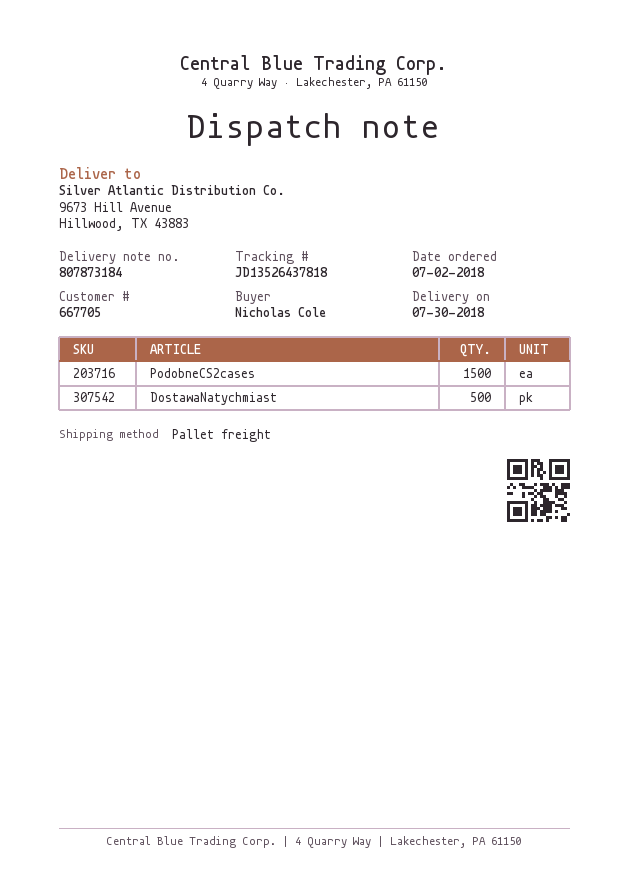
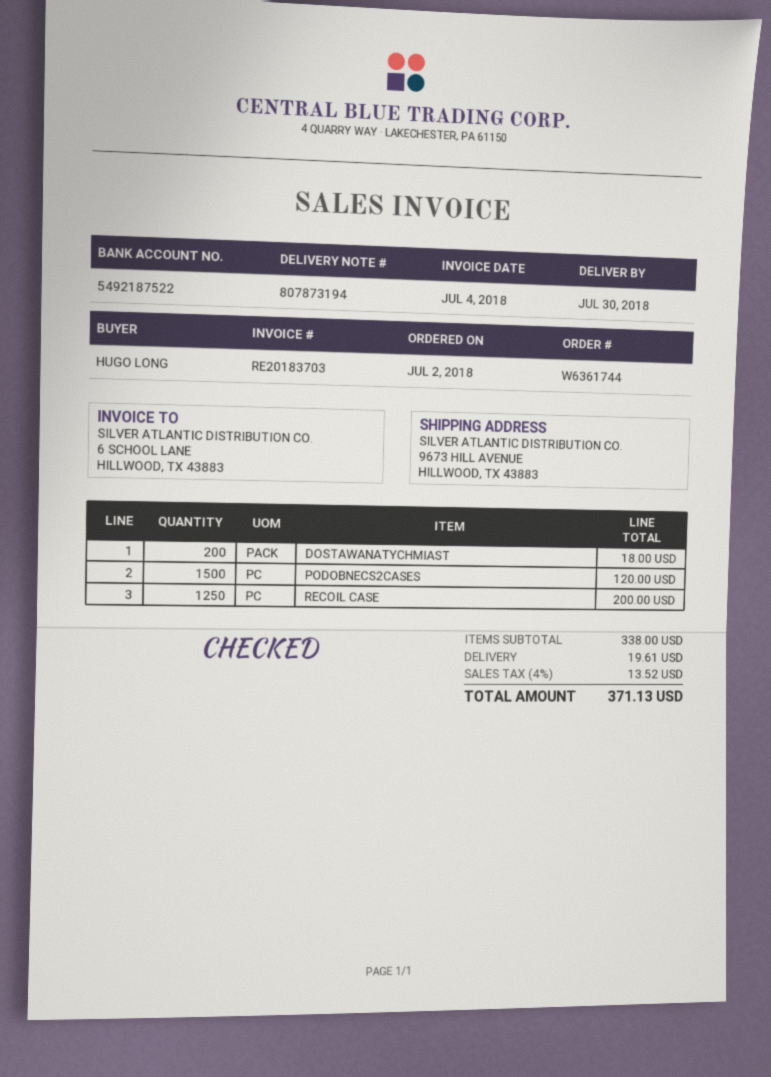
delivery note number: 807873184 -> 807873194
ordered by: Nicholas Cole -> HUGO LONG
DostawaNatychmiast: 500 -> 200
RECOIL CASE: none -> 1250

